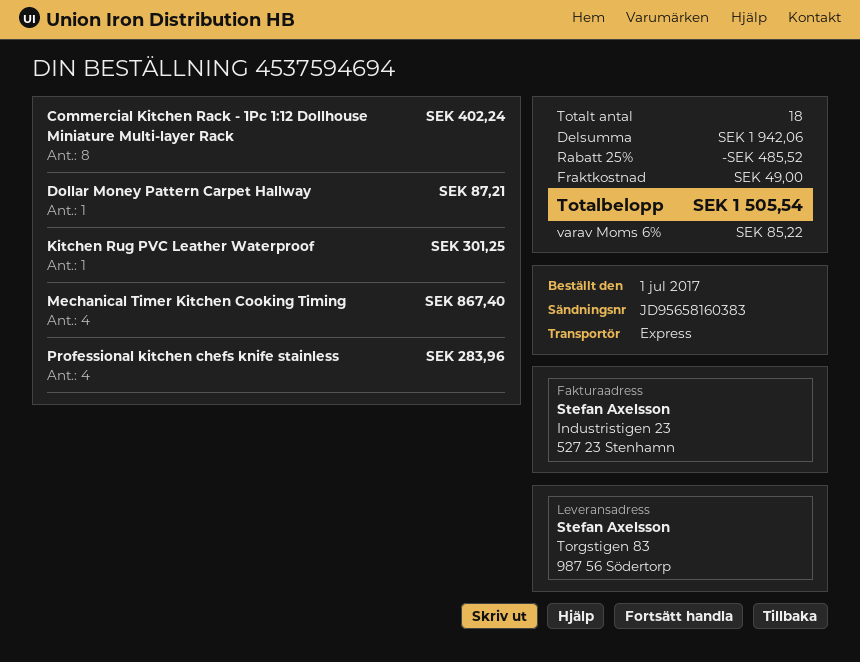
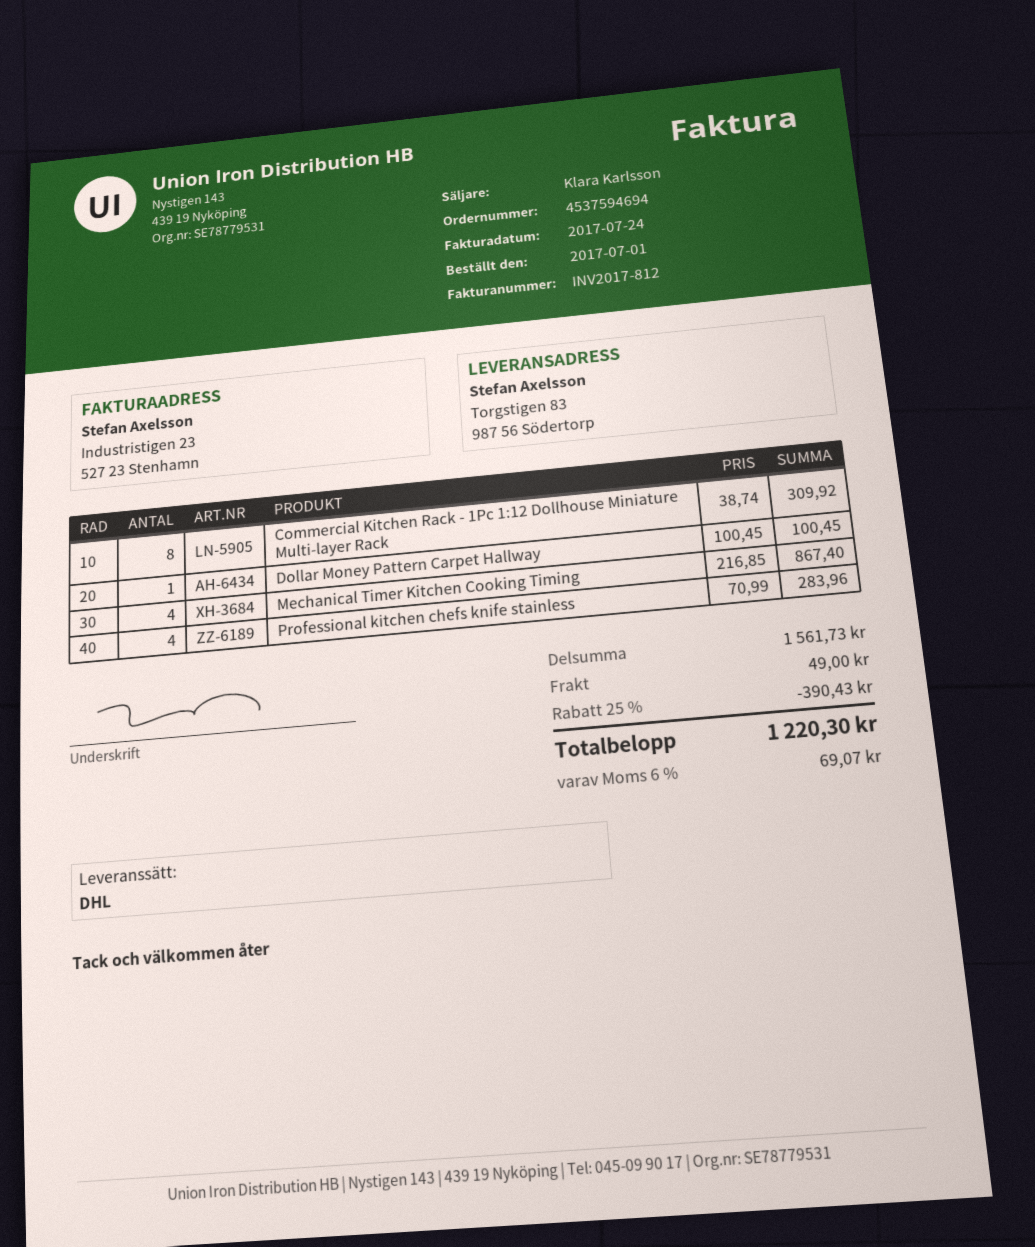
shipping method: express -> DHL
Commercial Kitchen Rack - 1Pc 1:12 Dollhouse Miniature Multi-layer Rack: 8 for 402.24 -> 8 for 309.92
Dollar Money Pattern Carpet Hallway: 1 for 87.21 -> 1 for 100.45
Kitchen Rug PVC Leather Waterproof: 1 for 301.25 -> none
subtotal: 1942.06 -> 1561.73
discount: 25% = 485.52 -> 25% = 390.43
tax: 6% = 85.22 -> 6% = 69.07
total: 1505.54 -> 1220.30

